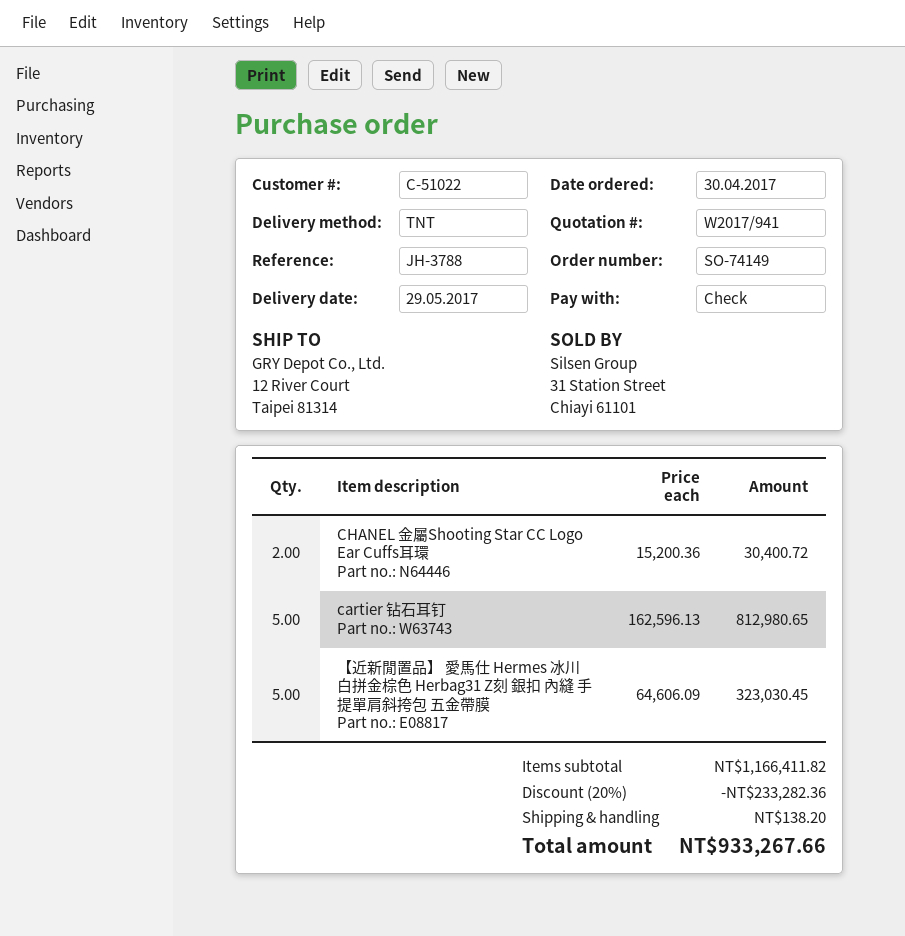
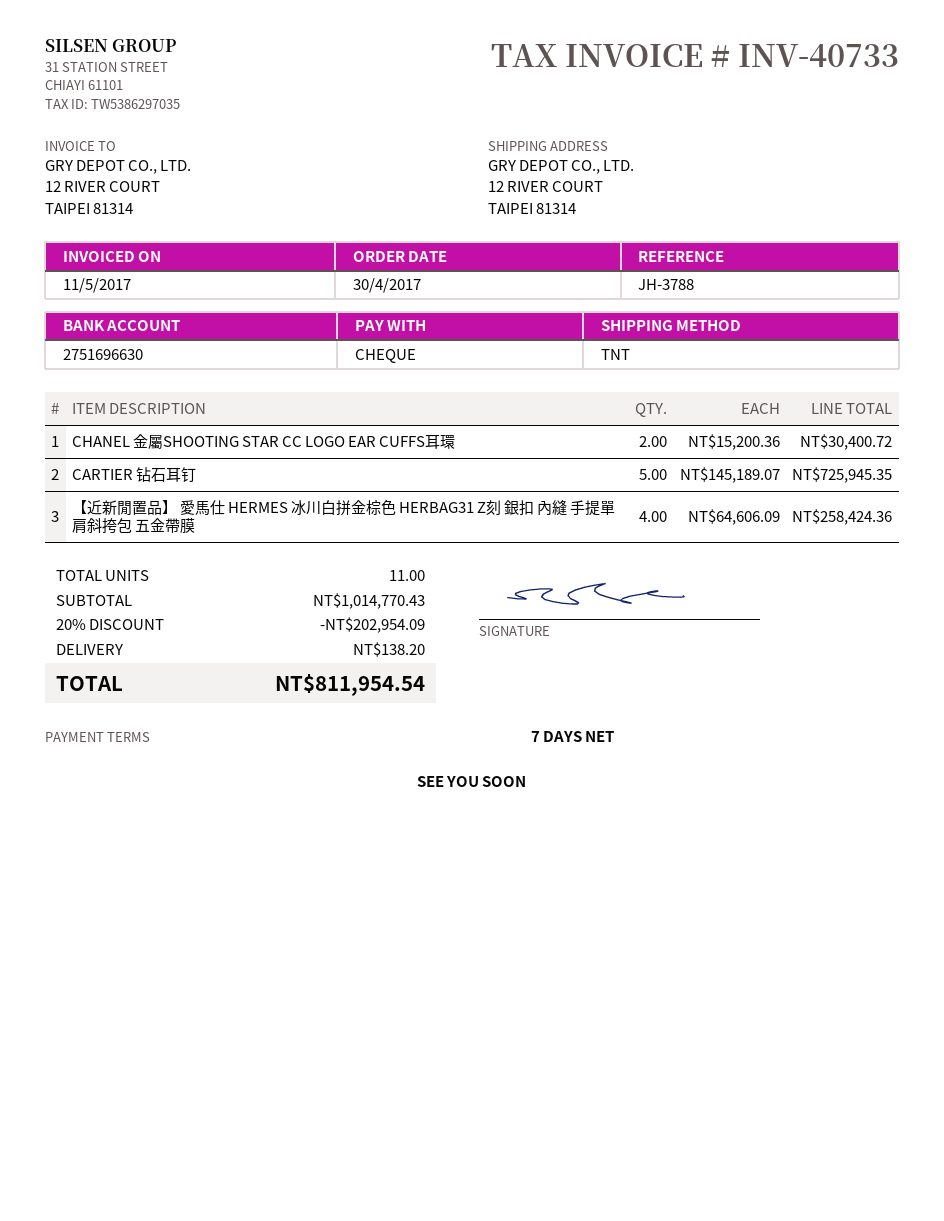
cartier 钻石耳钉: 5 x 162596.13 = 812980.65 -> 5 x 145189.07 = 725945.35
【近新閒置品】 愛馬仕 Hermes 冰川白拼金棕色 Herbag31 Z刻 銀扣 內縫 手提單肩斜挎包 五金帶膜: 5 x 64606.09 = 323030.45 -> 4 x 64606.09 = 258424.36
subtotal: 1166411.82 -> 1014770.43
discount: 20% = 233282.36 -> 20% = 202954.09
total: 933267.66 -> 811954.54

